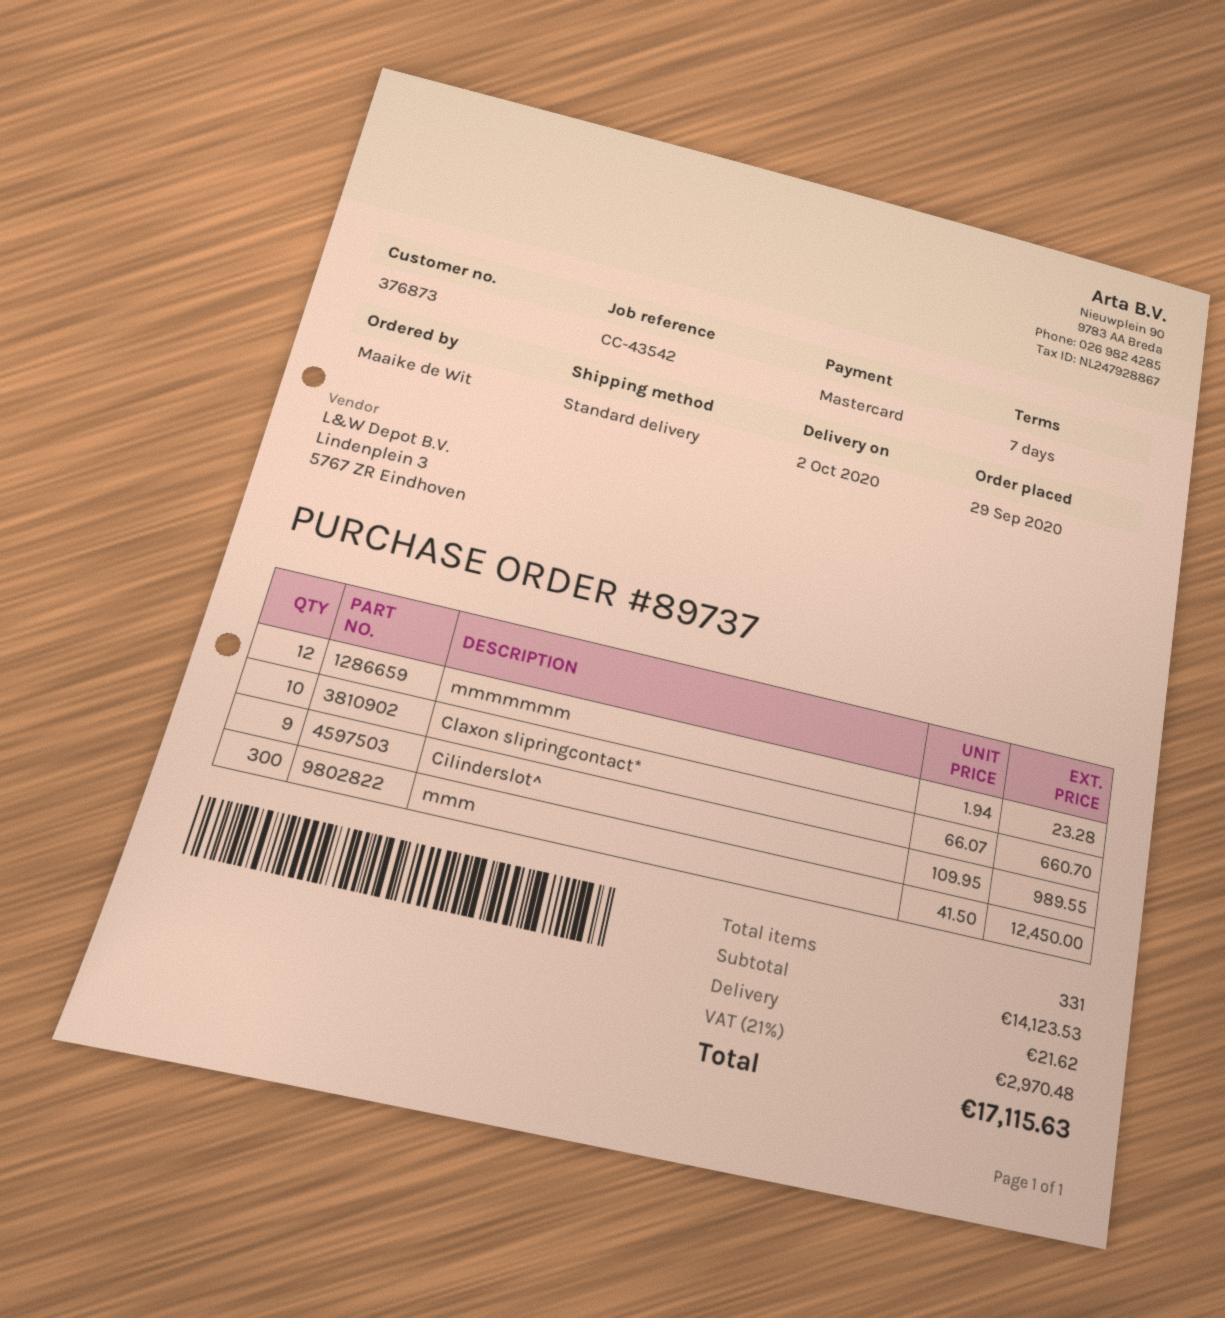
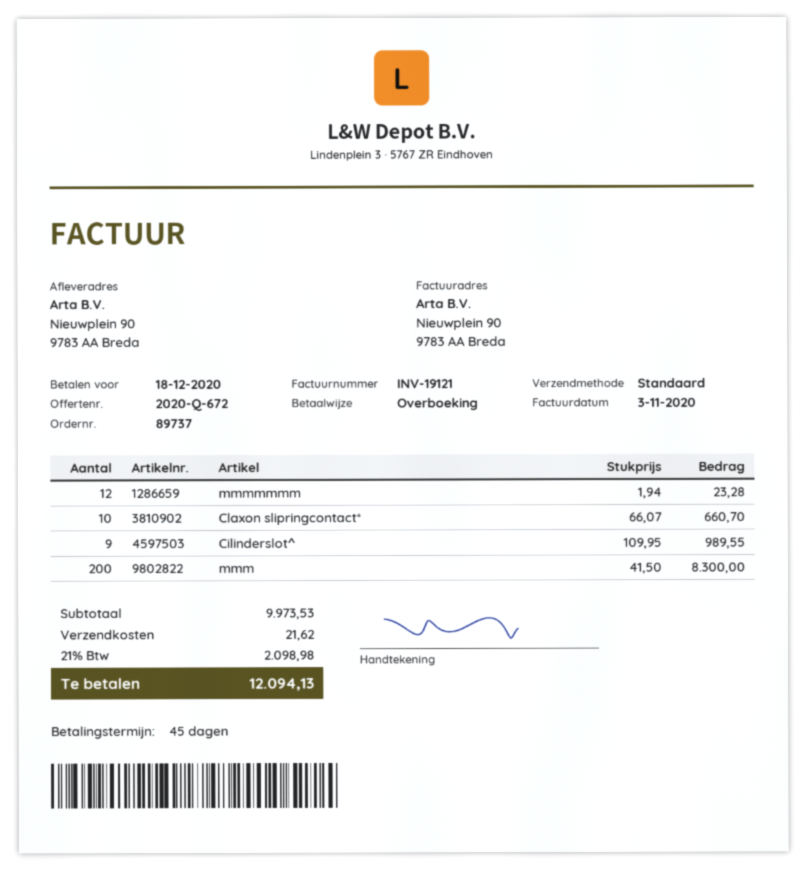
payment terms: 7 days -> 45 days
payment method: Mastercard -> bank transfer
mmm: 300 x 41.50 = 12450.00 -> 200 x 41.50 = 8300.00
subtotal: 14123.53 -> 9973.53
tax: 21% = 2970.48 -> 21% = 2098.98
total: 17115.63 -> 12094.13

